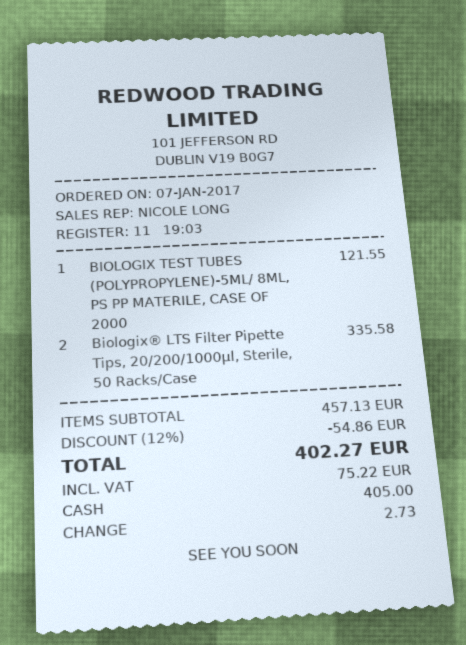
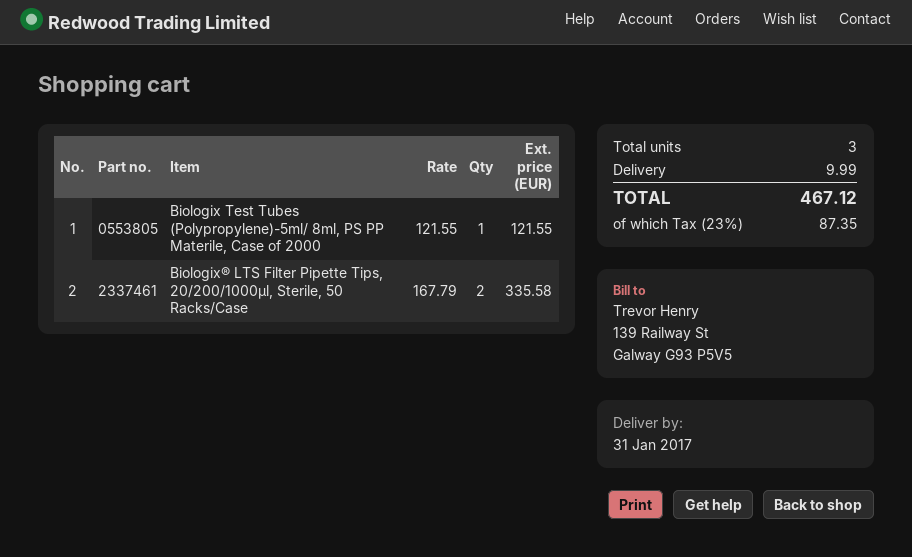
discount: 12% = 54.86 -> none
shipping: none -> 9.99
tax: 75.22 -> 87.35
total: 402.27 -> 467.12

